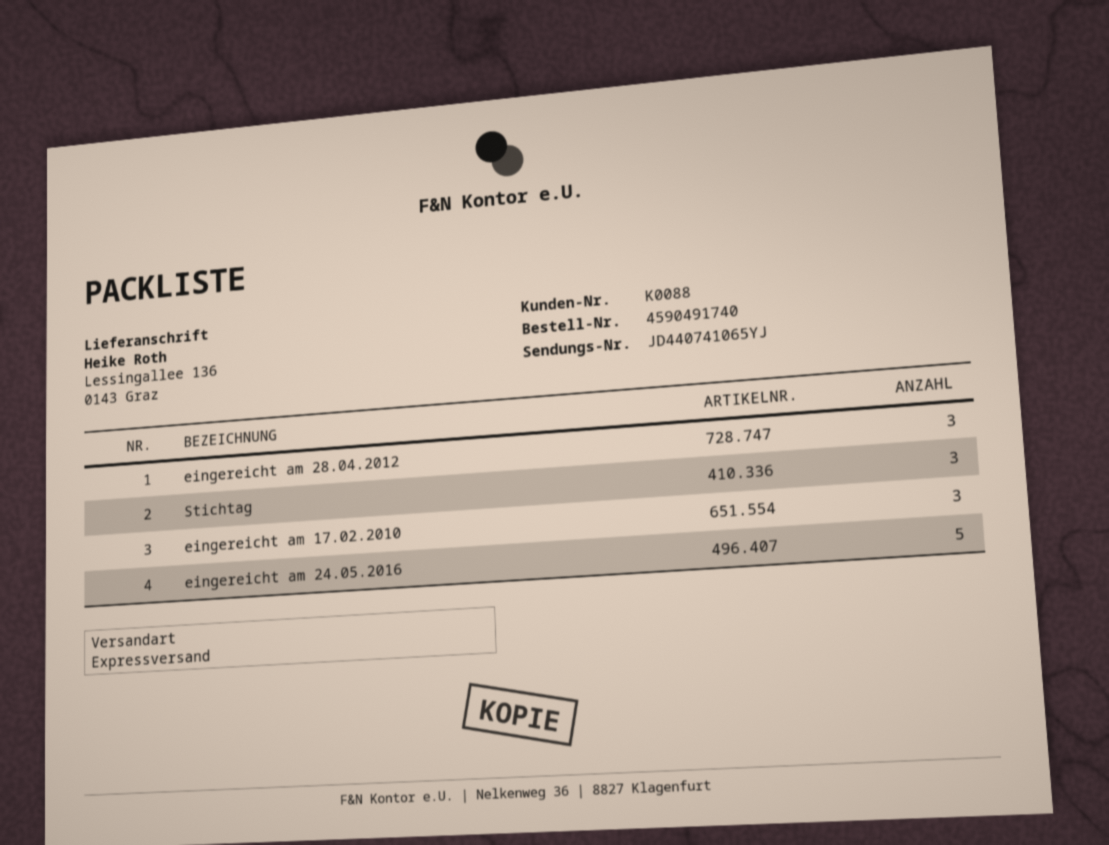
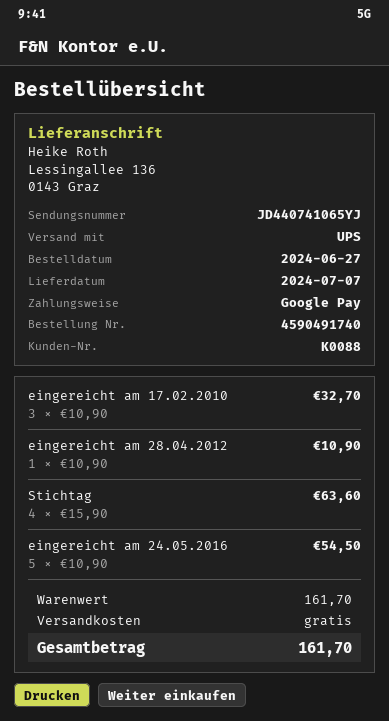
shipping method: express -> UPS
eingereicht am 28.04.2012: 3 -> 1
Stichtag: 3 -> 4

